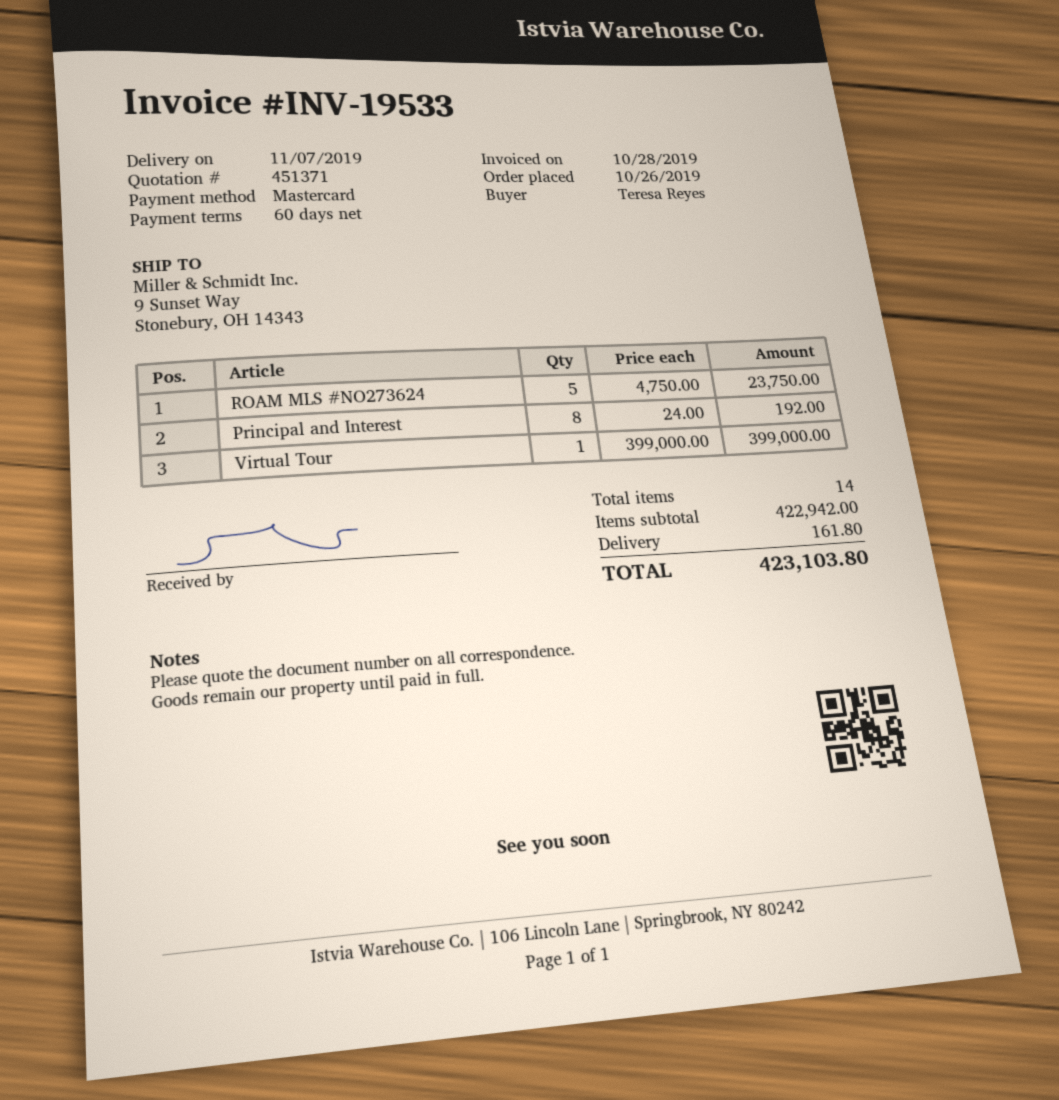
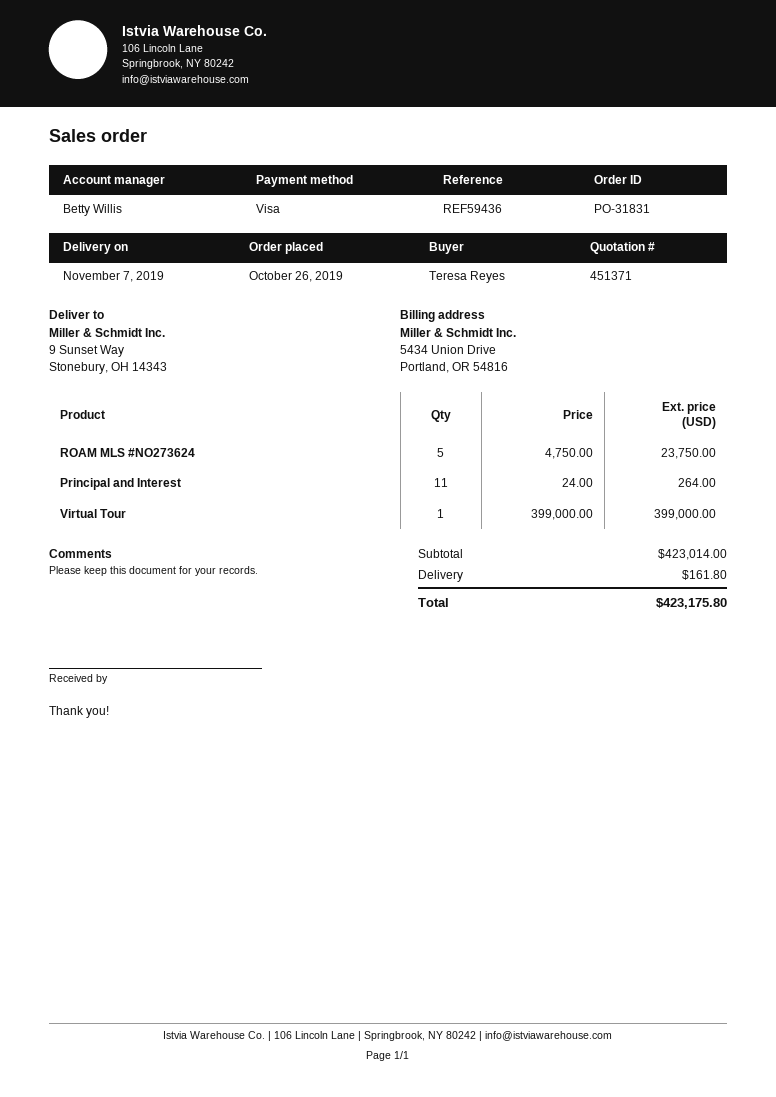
payment method: Mastercard -> Visa
Principal and Interest: 8 x 24.00 = 192.00 -> 11 x 24.00 = 264.00
subtotal: 422942.00 -> 423014.00
total: 423103.80 -> 423175.80

